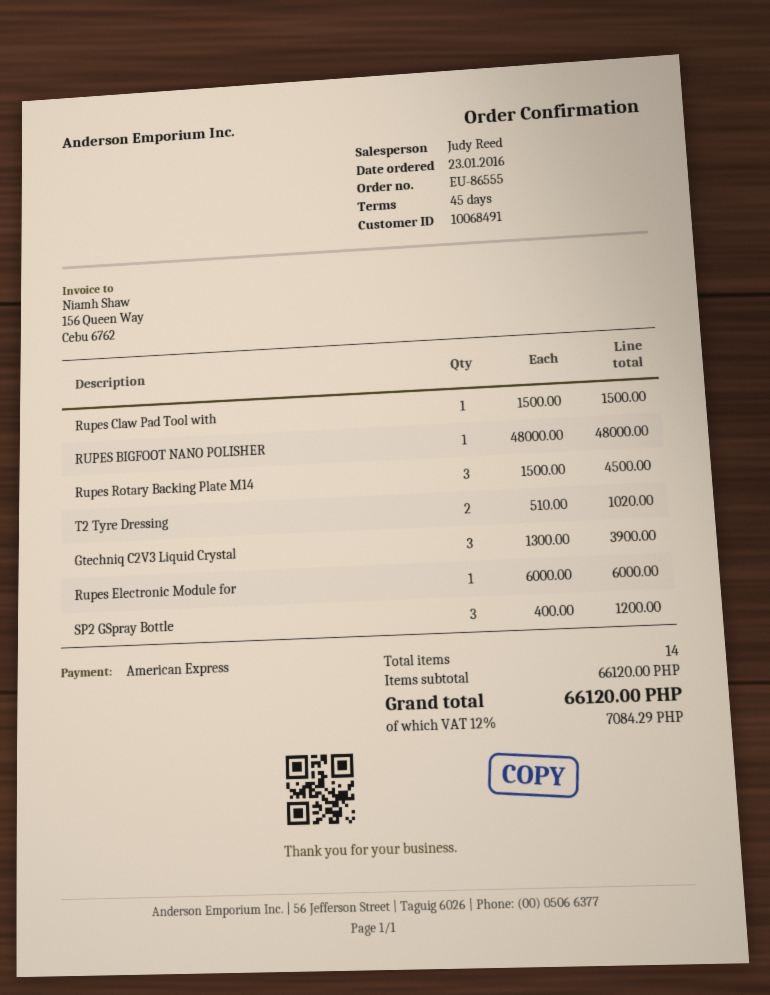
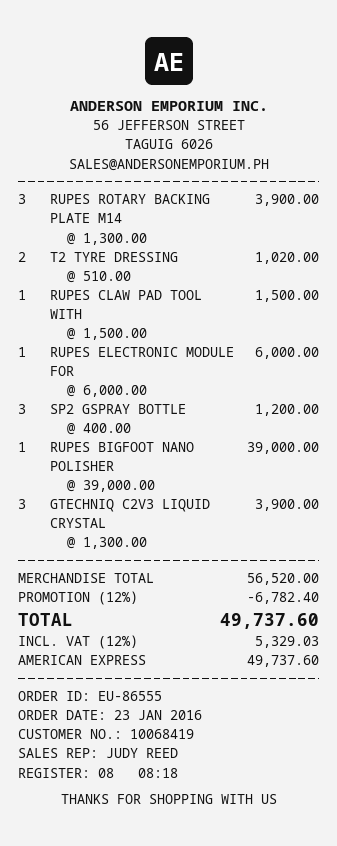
customer number: 10068491 -> 10068419
RUPES BIGFOOT NANO POLISHER: 1 x 48000.00 = 48000.00 -> 1 x 39000.00 = 39000.00
Rupes Rotary Backing Plate M14: 3 x 1500.00 = 4500.00 -> 3 x 1300.00 = 3900.00
subtotal: 66120.00 -> 56520.00
discount: none -> 12% = 6782.40
tax: 12% = 7084.29 -> 12% = 5329.03
total: 66120.00 -> 49737.60

